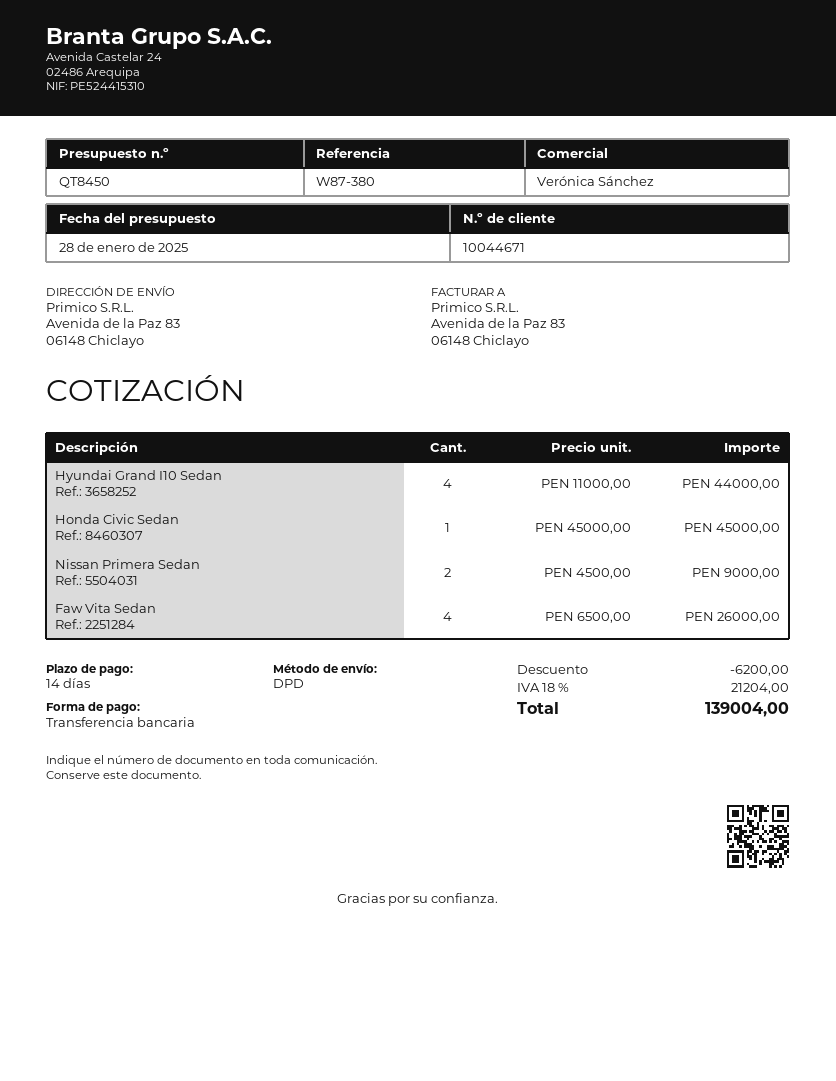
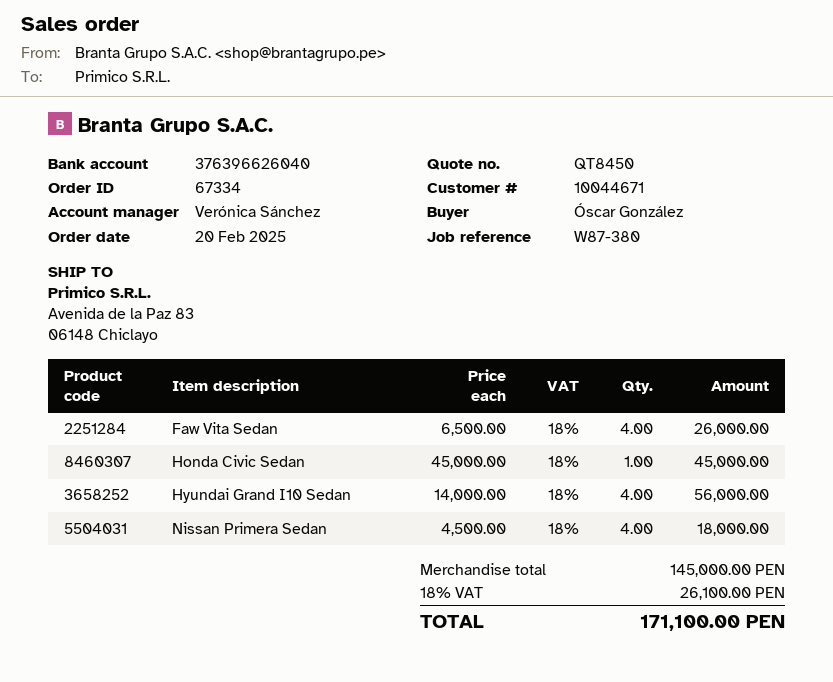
Hyundai Grand I10 Sedan: 4 x 11000.00 = 44000.00 -> 4 x 14000.00 = 56000.00
Nissan Primera Sedan: 2 x 4500.00 = 9000.00 -> 4 x 4500.00 = 18000.00
discount: 6200.00 -> none
tax: 18% = 21204.00 -> 18% = 26100.00
total: 139004.00 -> 171100.00

